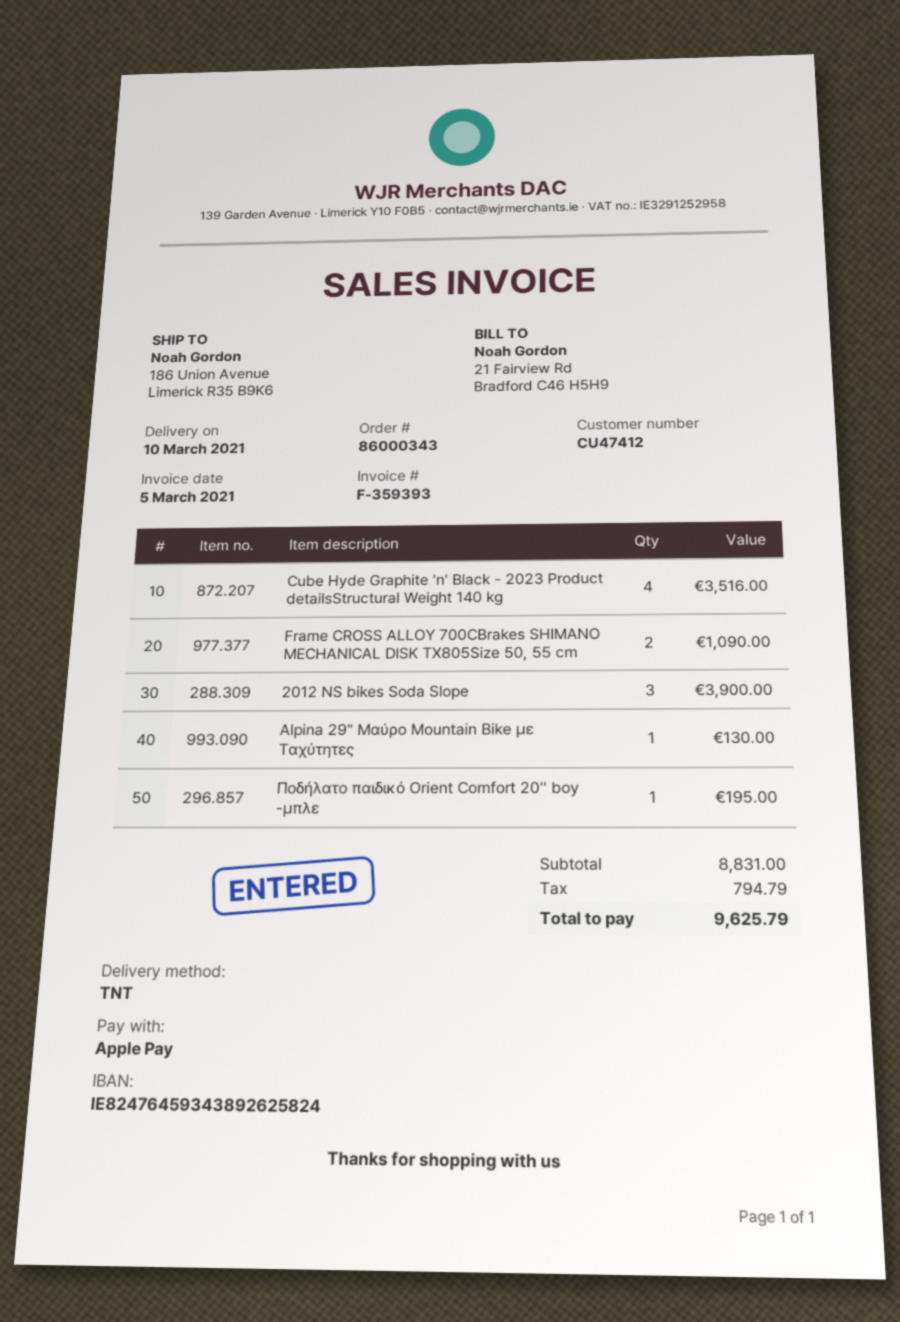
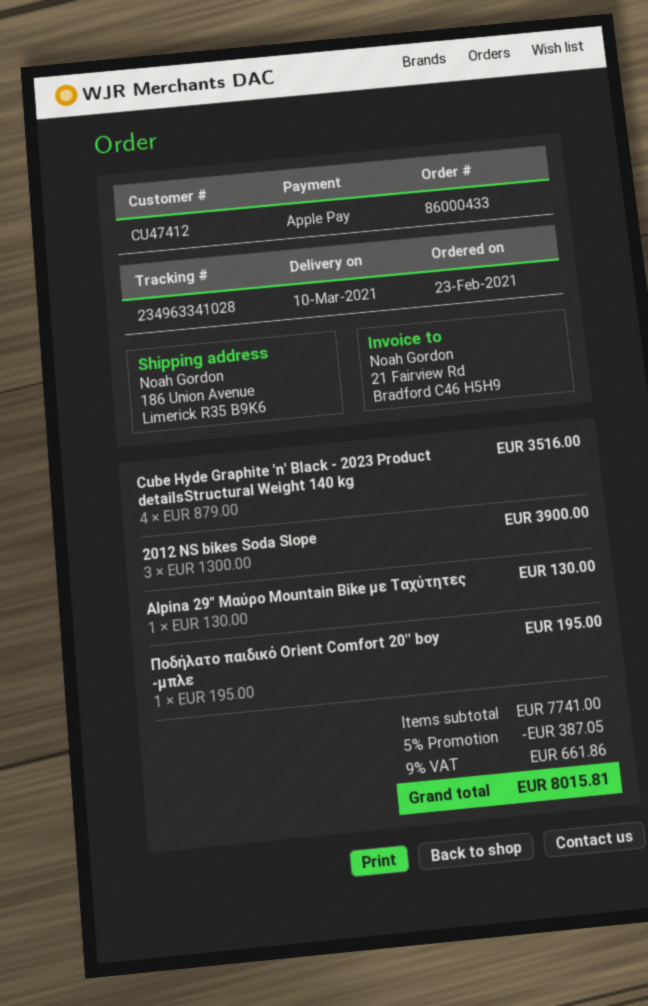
order number: 86000343 -> 86000433
Frame CROSS ALLOY 700CBrakes SHIMANO MECHANICAL DISK TX805Size 50, 55 cm: 2 for 1090.00 -> none
subtotal: 8831.00 -> 7741.00
discount: none -> 5% = 387.05
tax: 794.79 -> 661.86
total: 9625.79 -> 8015.81

